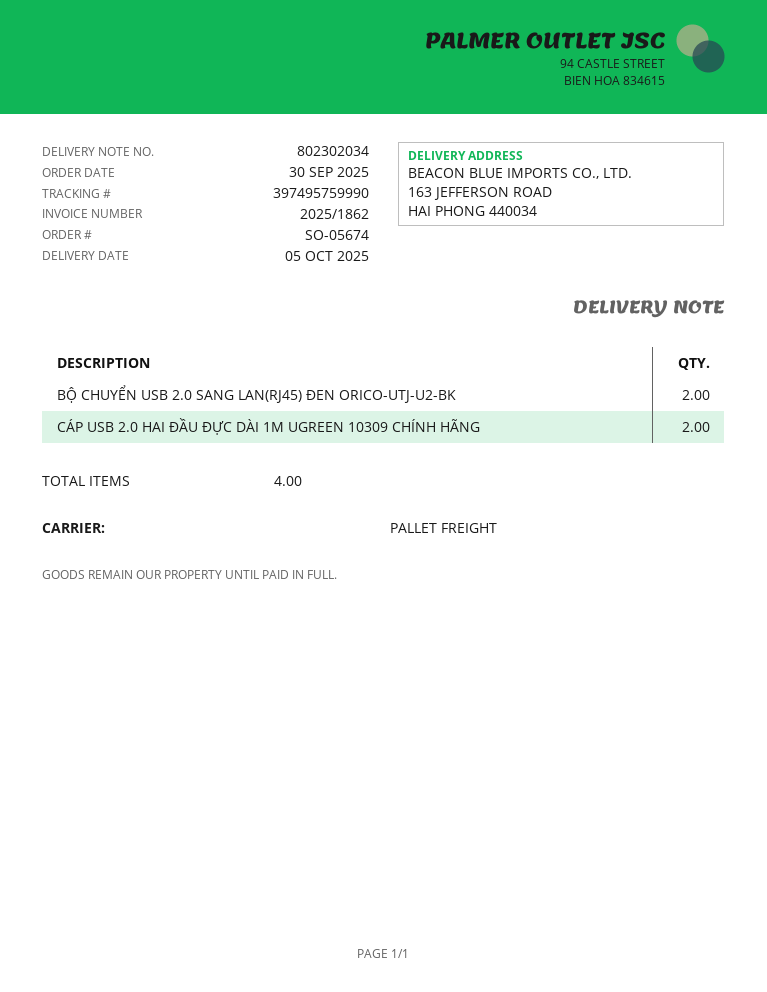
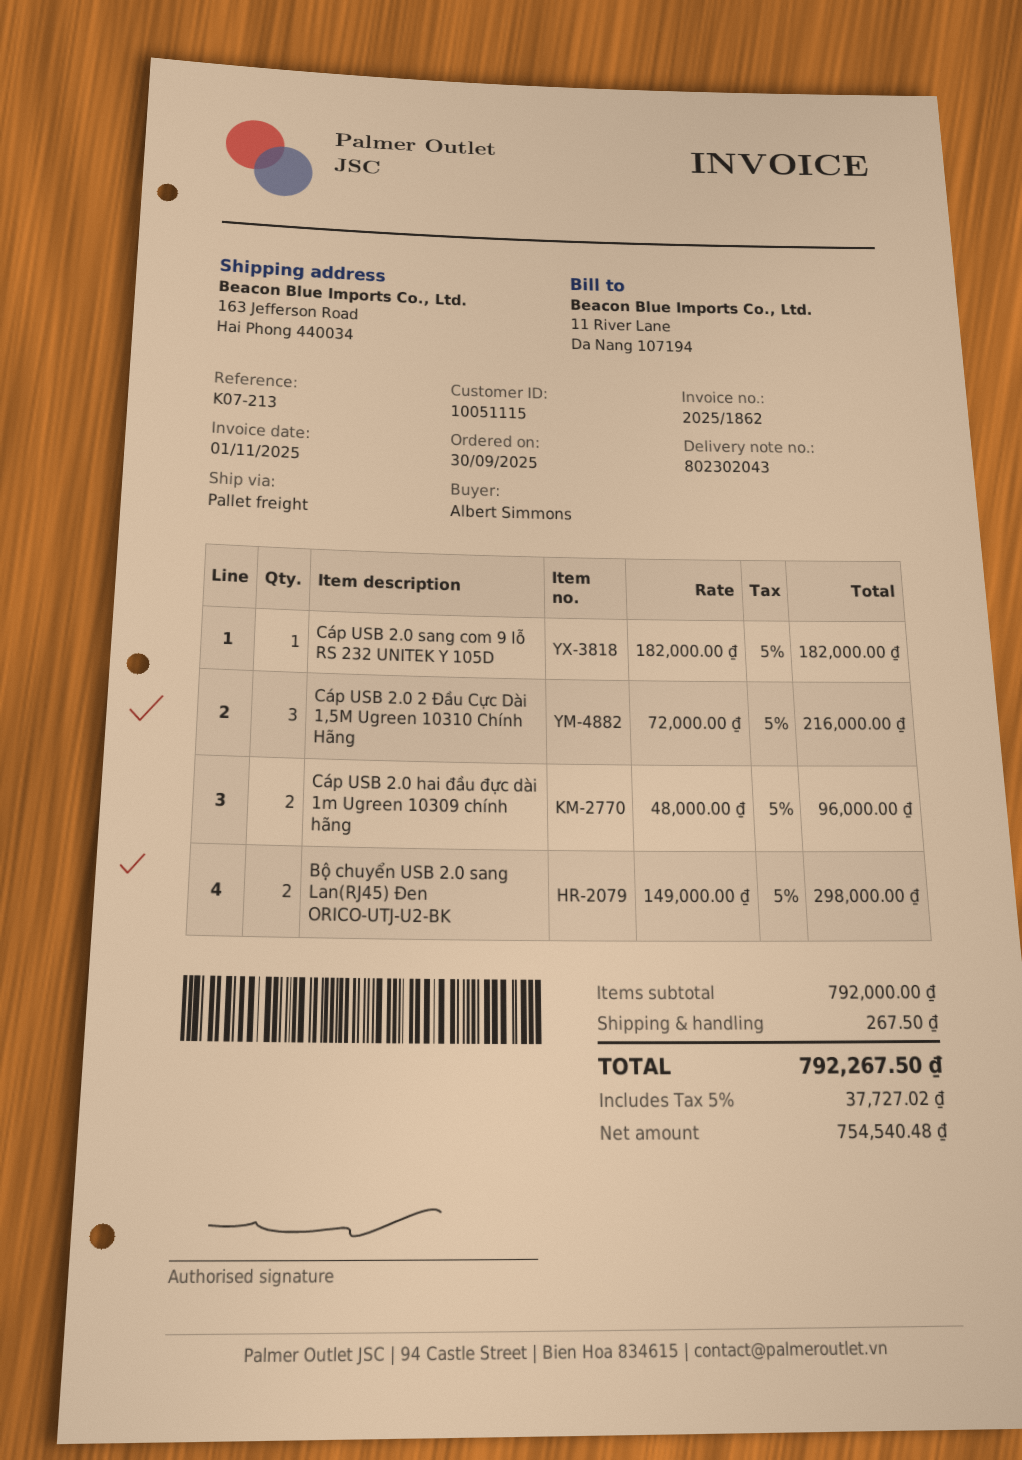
delivery note number: 802302034 -> 802302043
Cáp USB 2.0 sang com 9 lỗ RS 232 UNITEK Y 105D: none -> 1
Cáp USB 2.0 2 Đầu Cực Dài 1,5M Ugreen 10310 Chính Hãng: none -> 3

